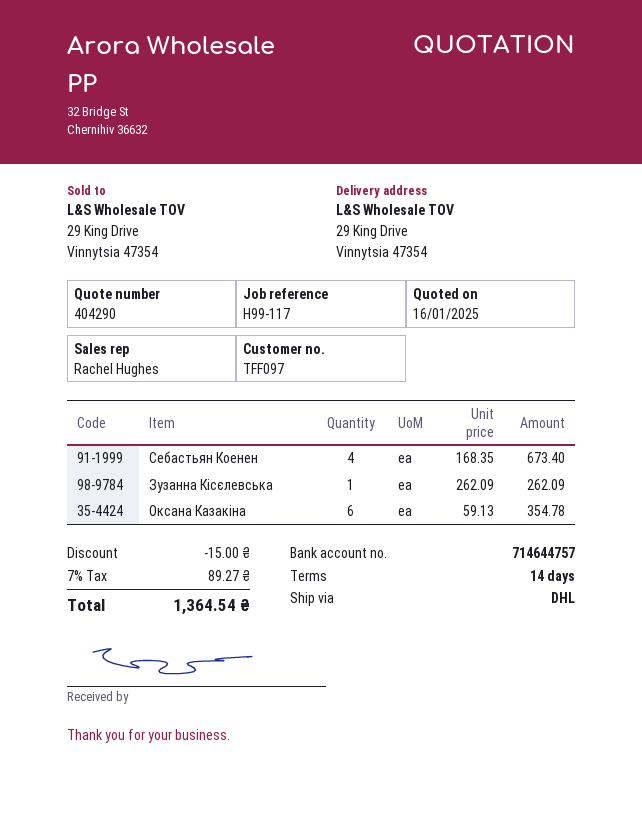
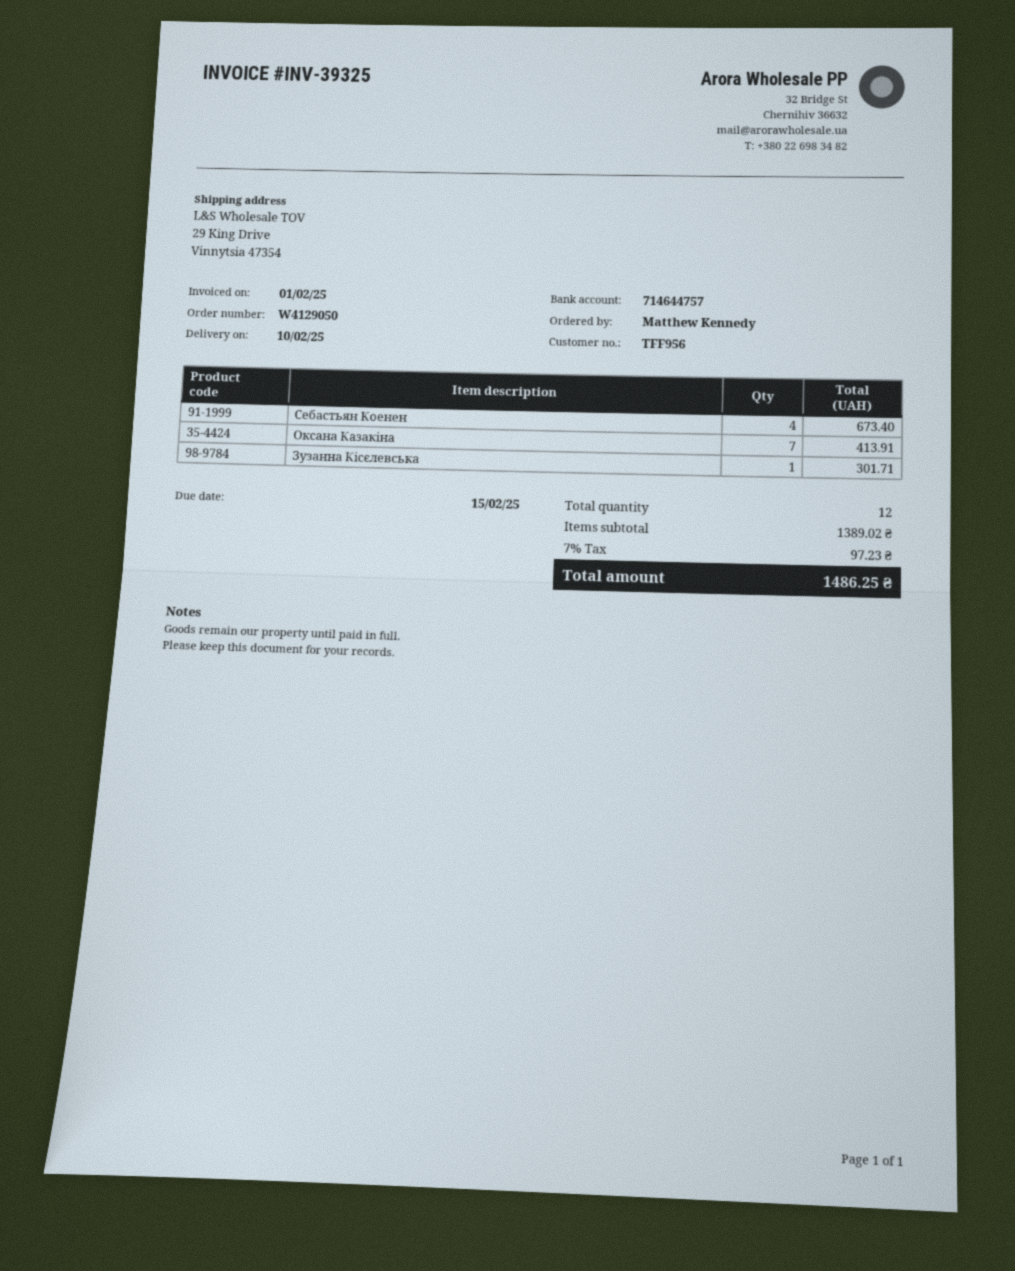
customer number: TFF097 -> TFF956
Зузанна Кісєлевська: 1 for 262.09 -> 1 for 301.71
Оксана Казакіна: 6 for 354.78 -> 7 for 413.91
discount: 15.00 -> none
tax: 7% = 89.27 -> 7% = 97.23
total: 1364.54 -> 1486.25

